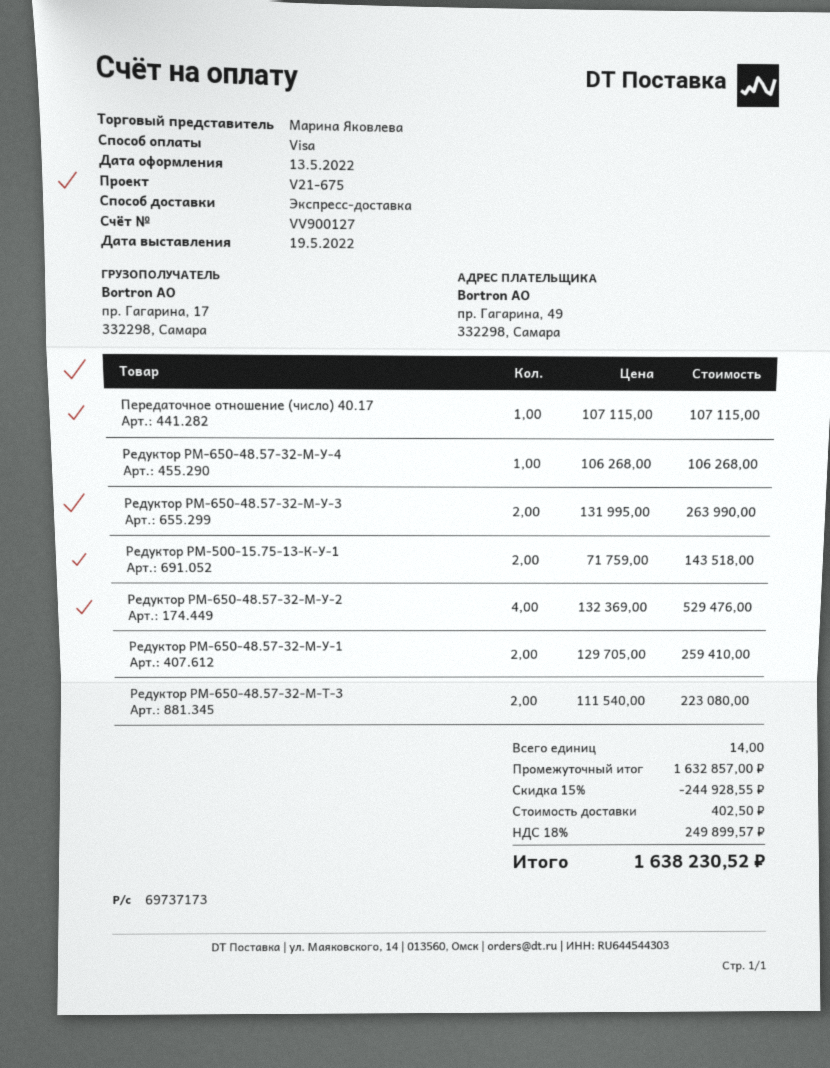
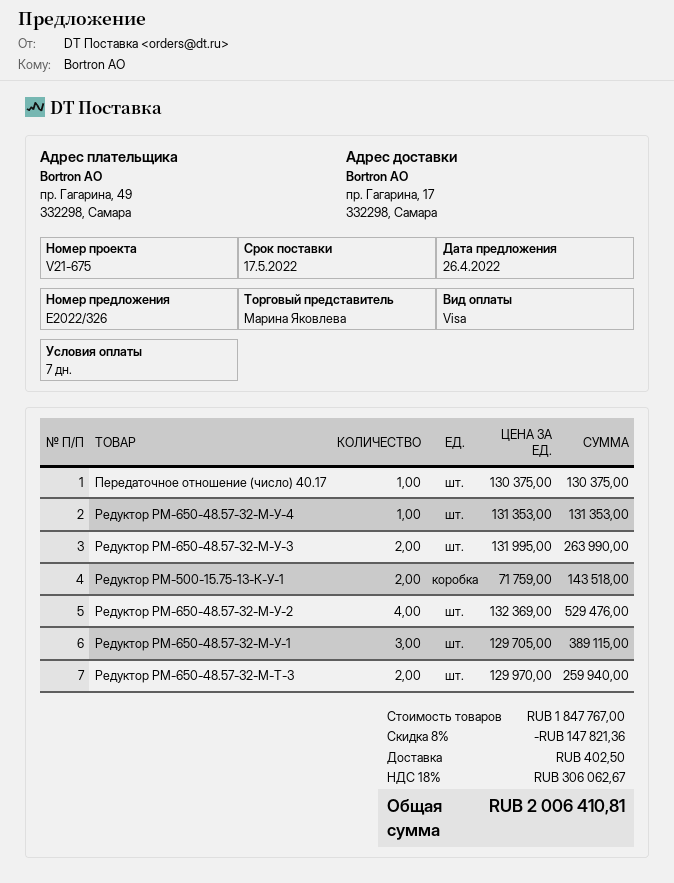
Передаточное отношение (число) 40.17: 1 x 107115.00 = 107115.00 -> 1 x 130375.00 = 130375.00
Редуктор РМ-650-48.57-32-М-У-4: 1 x 106268.00 = 106268.00 -> 1 x 131353.00 = 131353.00
Редуктор РМ-650-48.57-32-М-У-1: 2 x 129705.00 = 259410.00 -> 3 x 129705.00 = 389115.00
Редуктор РМ-650-48.57-32-М-Т-3: 2 x 111540.00 = 223080.00 -> 2 x 129970.00 = 259940.00
subtotal: 1632857.00 -> 1847767.00
discount: 15% = 244928.55 -> 8% = 147821.36
tax: 18% = 249899.57 -> 18% = 306062.67
total: 1638230.52 -> 2006410.81

